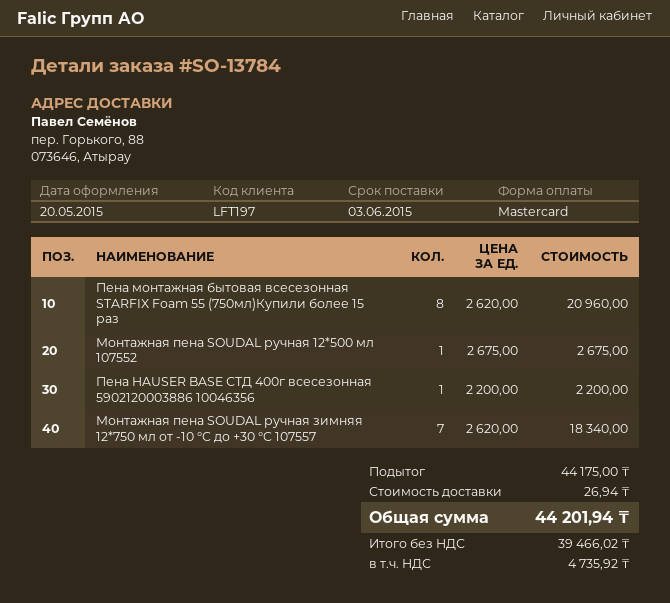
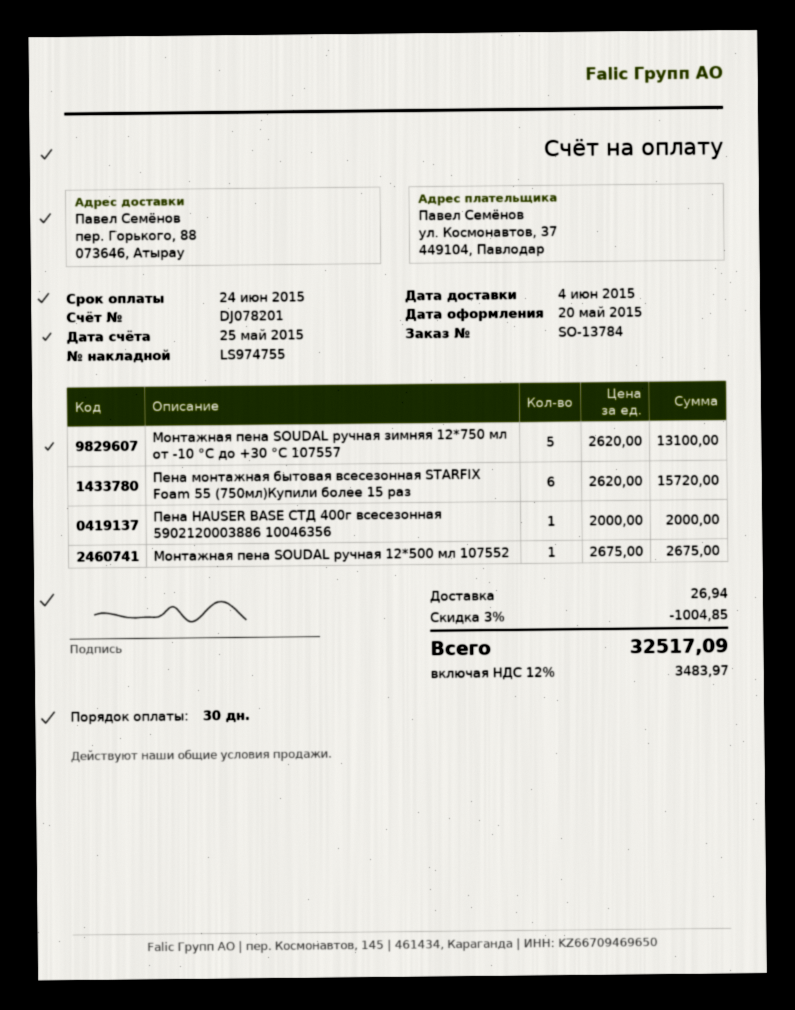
delivery date: 2015-06-03 -> 2015-06-04
Пена монтажная бытовая всесезонная STARFIX Foam 55 (750мл)Купили более 15 раз: 8 x 2620.00 = 20960.00 -> 6 x 2620.00 = 15720.00
Пена HAUSER BASE СТД 400г всесезонная 5902120003886 10046356: 1 x 2200.00 = 2200.00 -> 1 x 2000.00 = 2000.00
Монтажная пена SOUDAL ручная зимняя 12*750 мл от -10 °C до +30 °C 107557: 7 x 2620.00 = 18340.00 -> 5 x 2620.00 = 13100.00
discount: none -> 3% = 1004.85
tax: 4735.92 -> 3483.97
total: 44201.94 -> 32517.09

